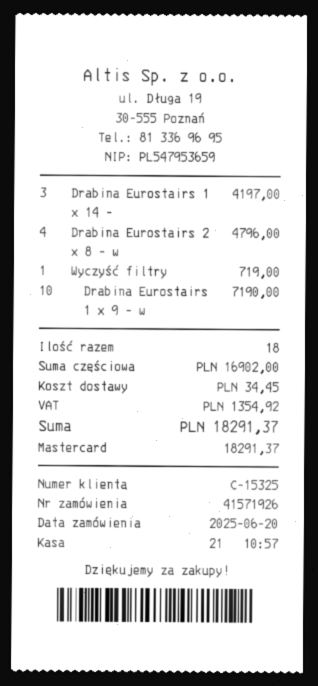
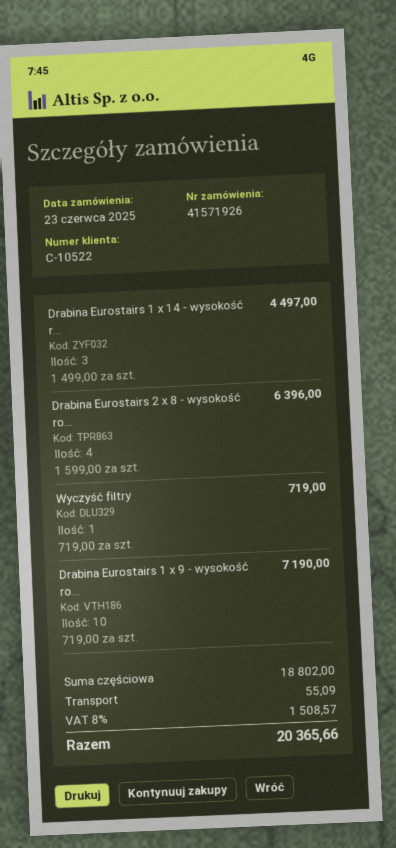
order date: 2025-06-20 -> 2025-06-23
customer number: C-15325 -> C-10522
Drabina Eurostairs 1 x 14 -: 3 for 4197.00 -> 3 for 4497.00
Drabina Eurostairs 2 x 8 - w: 4 for 4796.00 -> 4 for 6396.00
subtotal: 16902.00 -> 18802.00
shipping: 34.45 -> 55.09
tax: 1354.92 -> 1508.57
total: 18291.37 -> 20365.66

